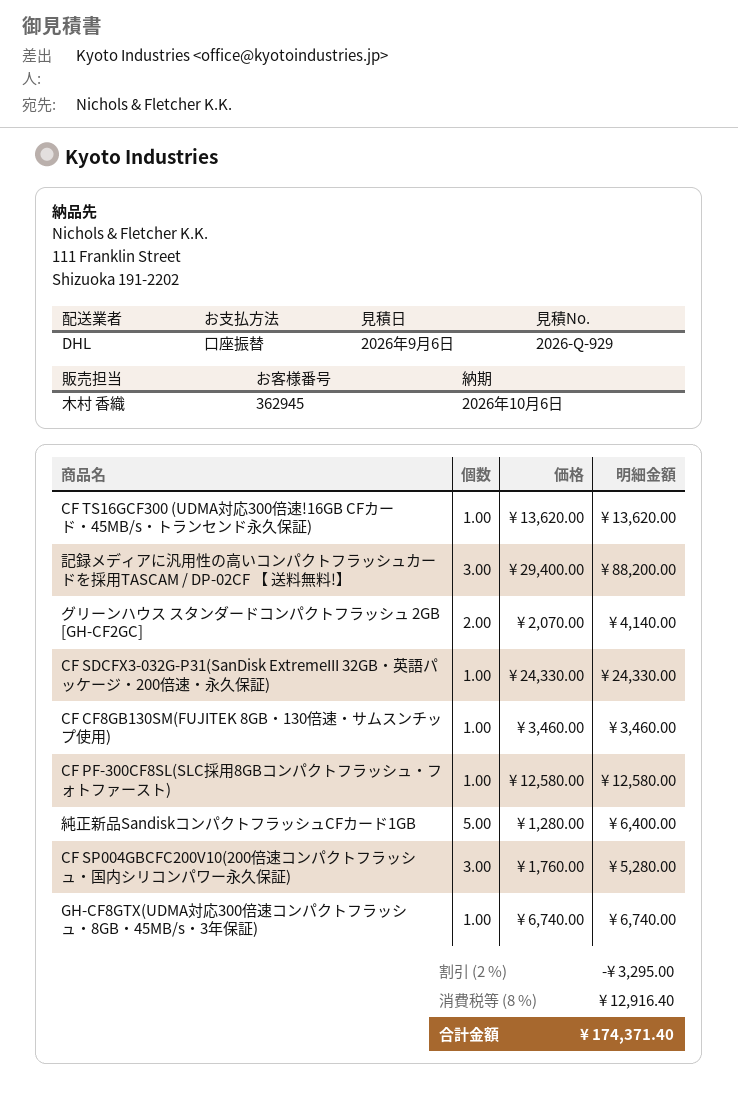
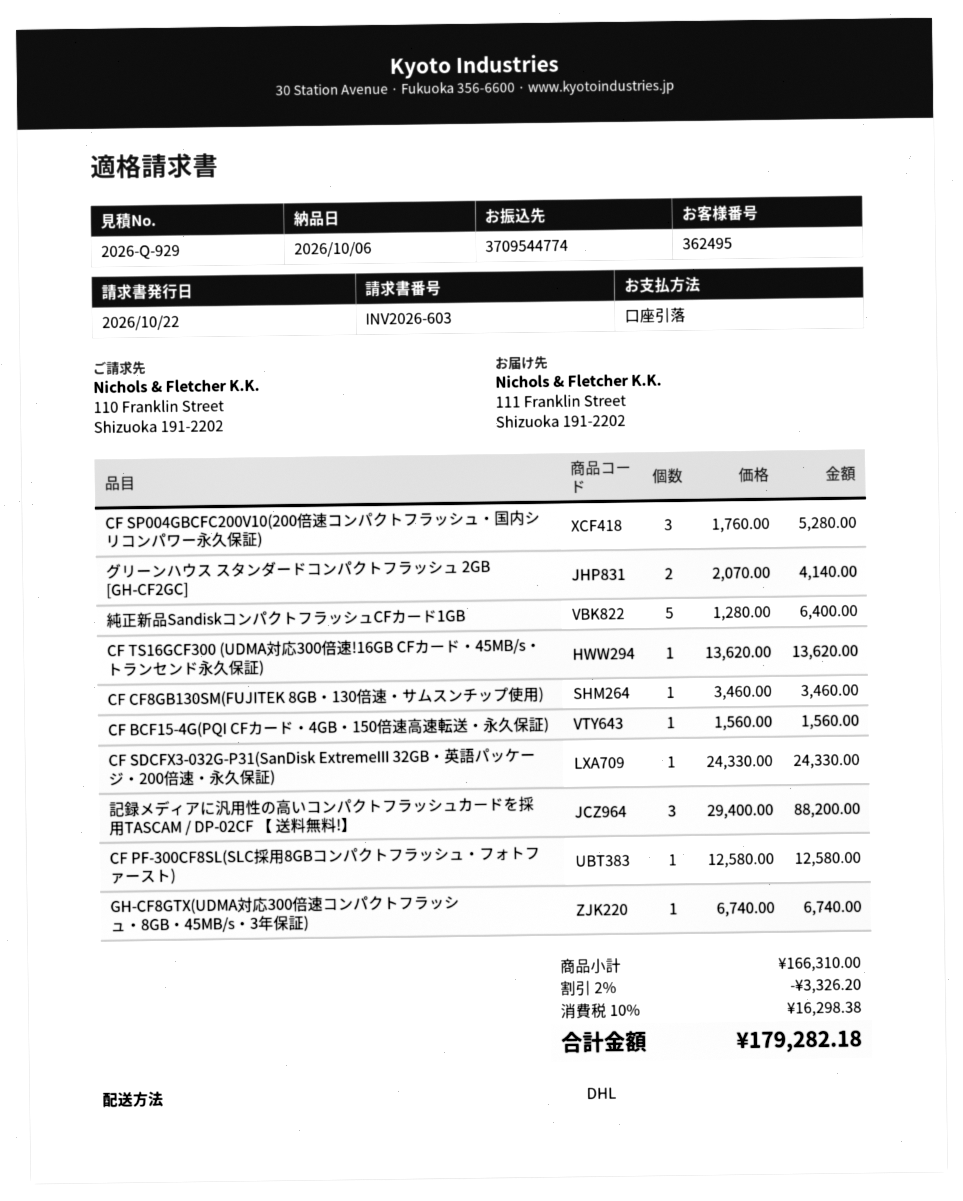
customer number: 362945 -> 362495
CF BCF15-4G(PQI CFカード・4GB・150倍速高速転送・永久保証): none -> 1 x 1560.00 = 1560.00
discount: 2% = 3295.00 -> 2% = 3326.20
tax: 8% = 12916.40 -> 10% = 16298.38
total: 174371.40 -> 179282.18

